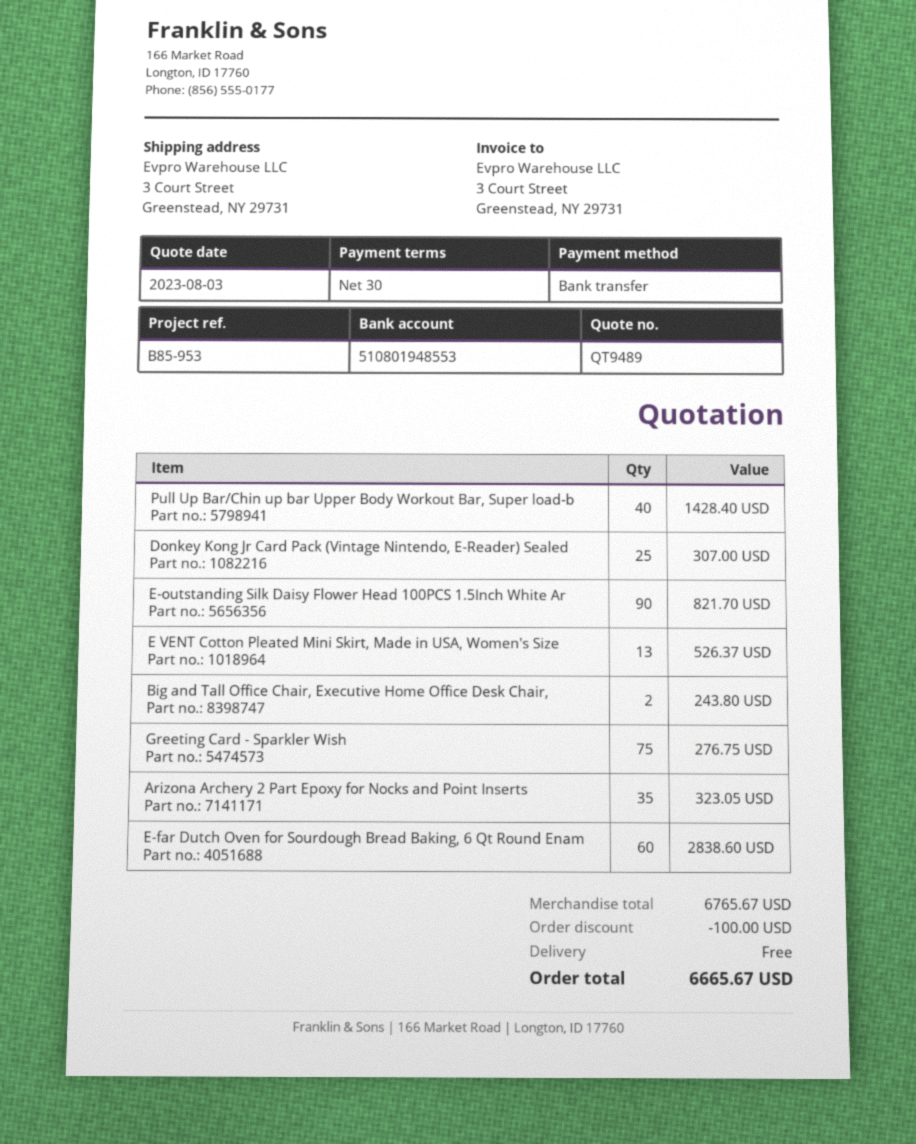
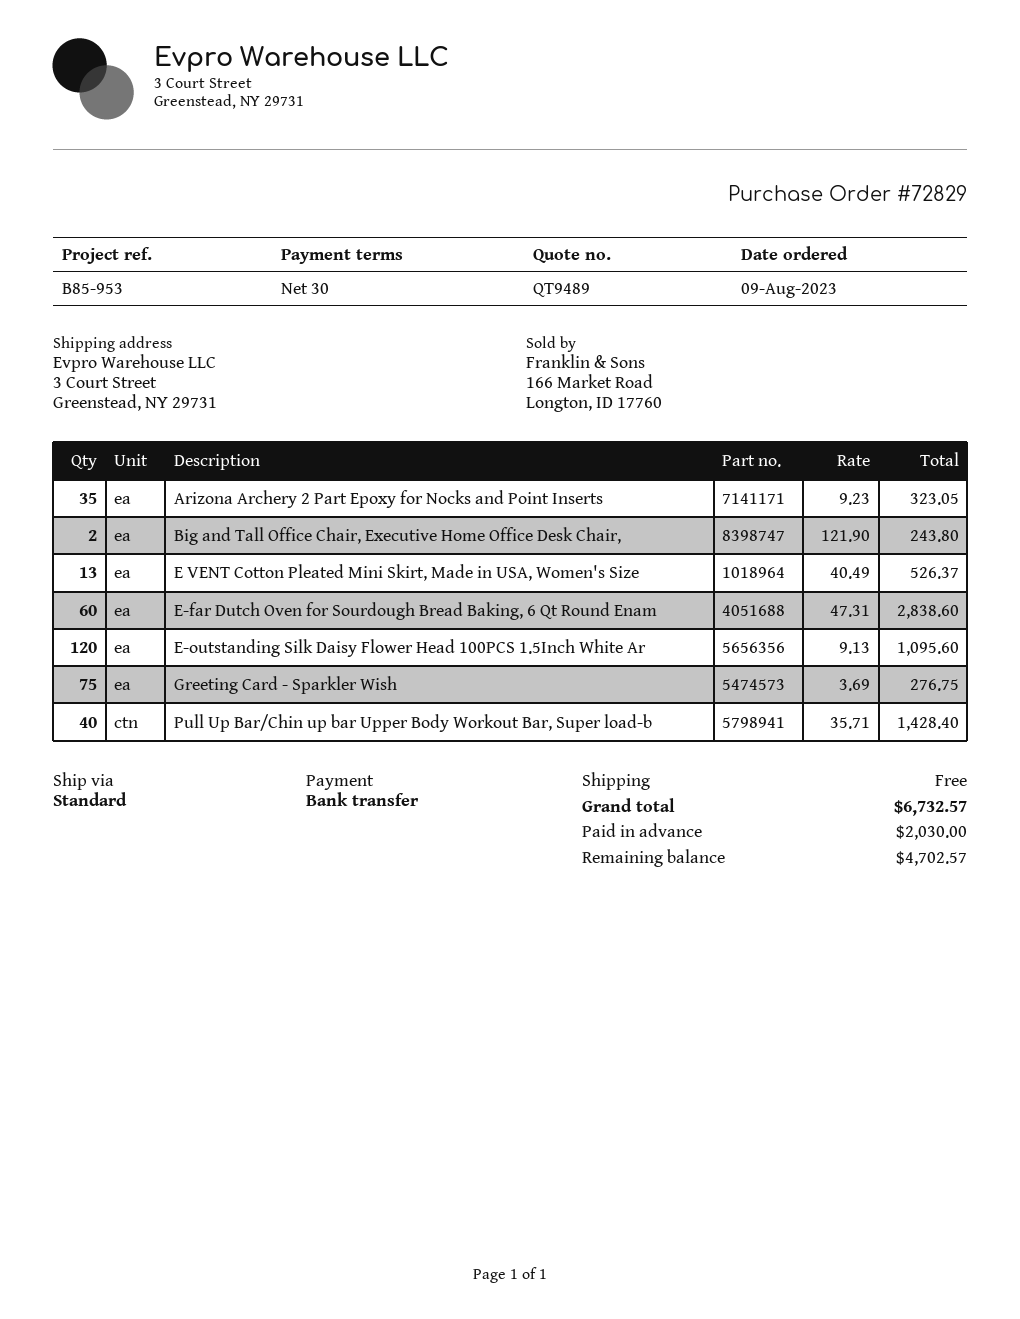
Donkey Kong Jr Card Pack (Vintage Nintendo, E-Reader) Sealed: 25 for 307.00 -> none
E-outstanding Silk Daisy Flower Head 100PCS 1.5Inch White Ar: 90 for 821.70 -> 120 for 1095.60
discount: 100.00 -> none
total: 6665.67 -> 6732.57

